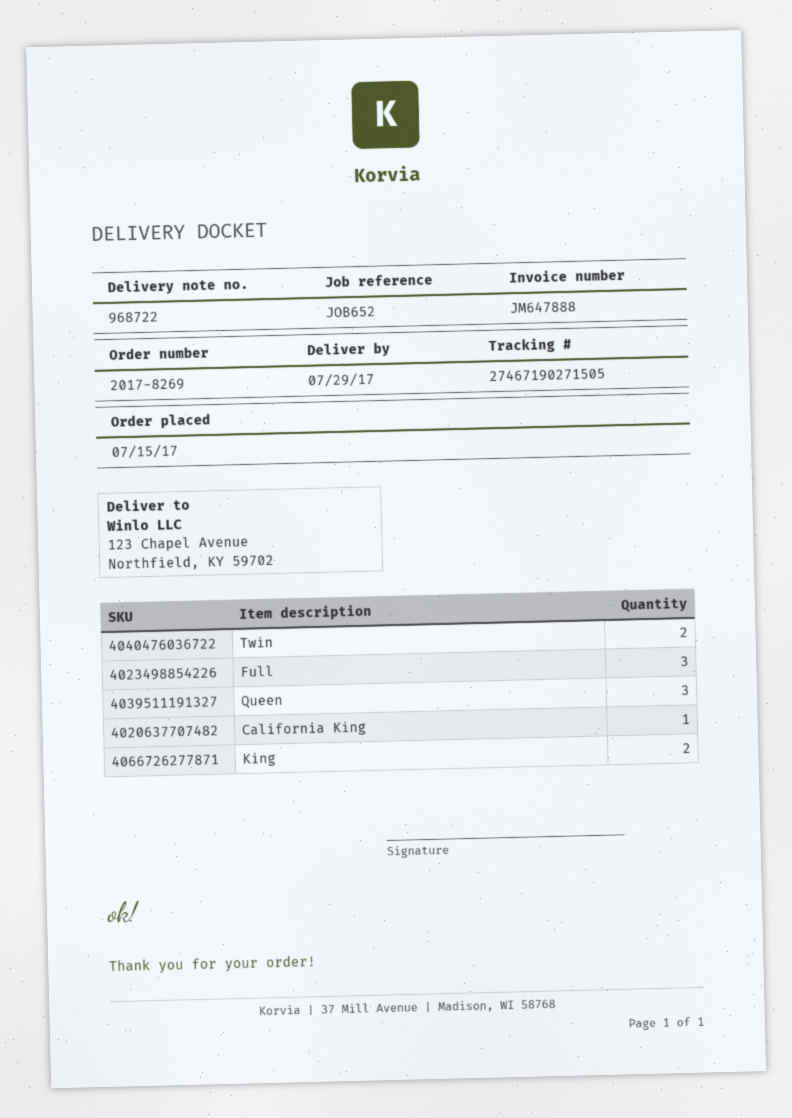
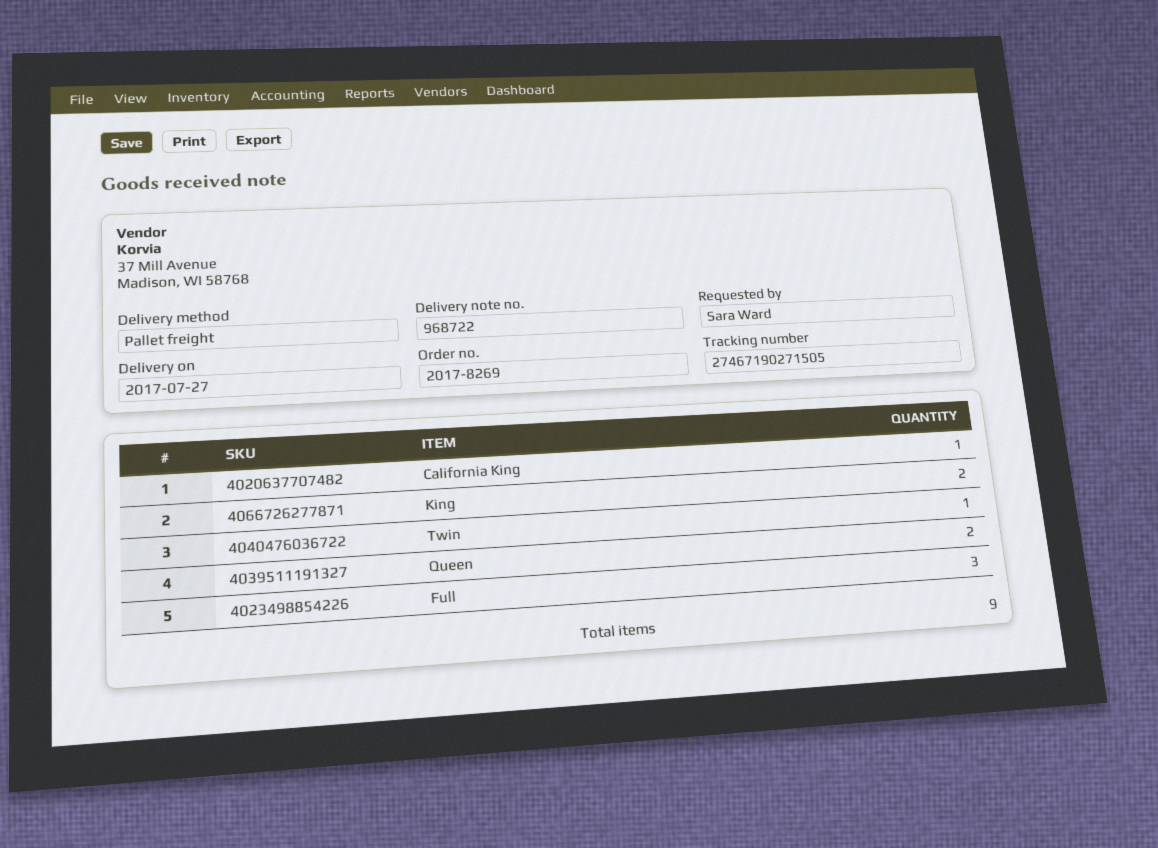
delivery date: 2017-07-29 -> 2017-07-27
Twin: 2 -> 1
Queen: 3 -> 2

